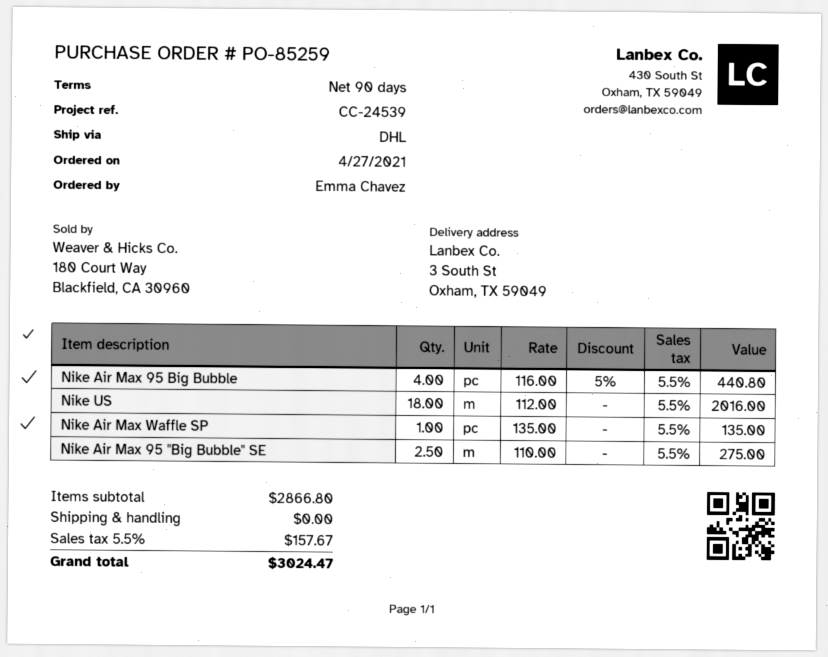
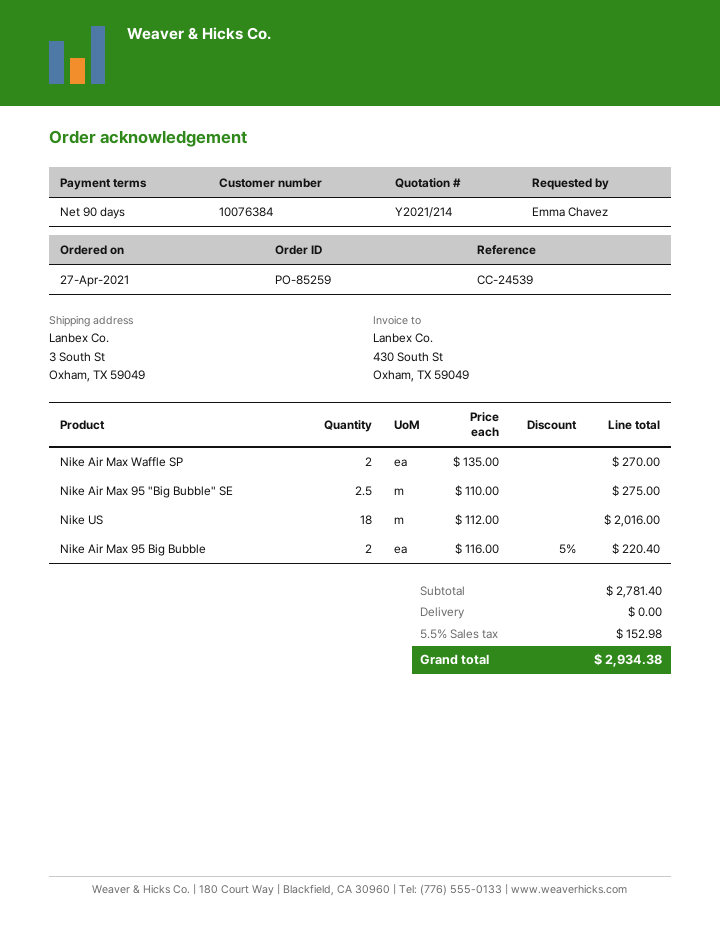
Nike Air Max 95 Big Bubble: 4 x 116.00 - 5% = 440.80 -> 2 x 116.00 - 5% = 220.40
Nike Air Max Waffle SP: 1 x 135.00 = 135.00 -> 2 x 135.00 = 270.00
subtotal: 2866.80 -> 2781.40
tax: 5.5% = 157.67 -> 5.5% = 152.98
total: 3024.47 -> 2934.38

